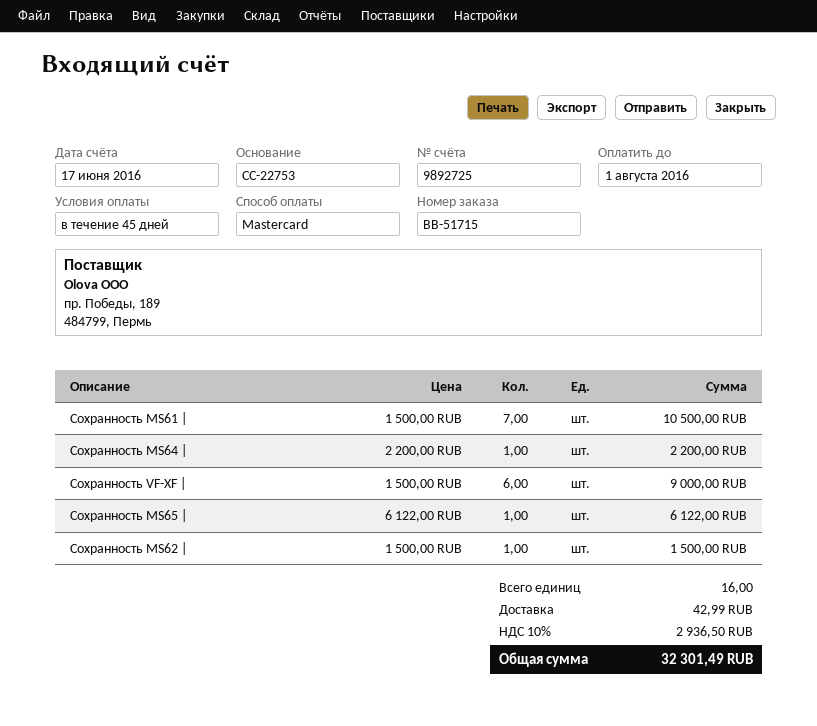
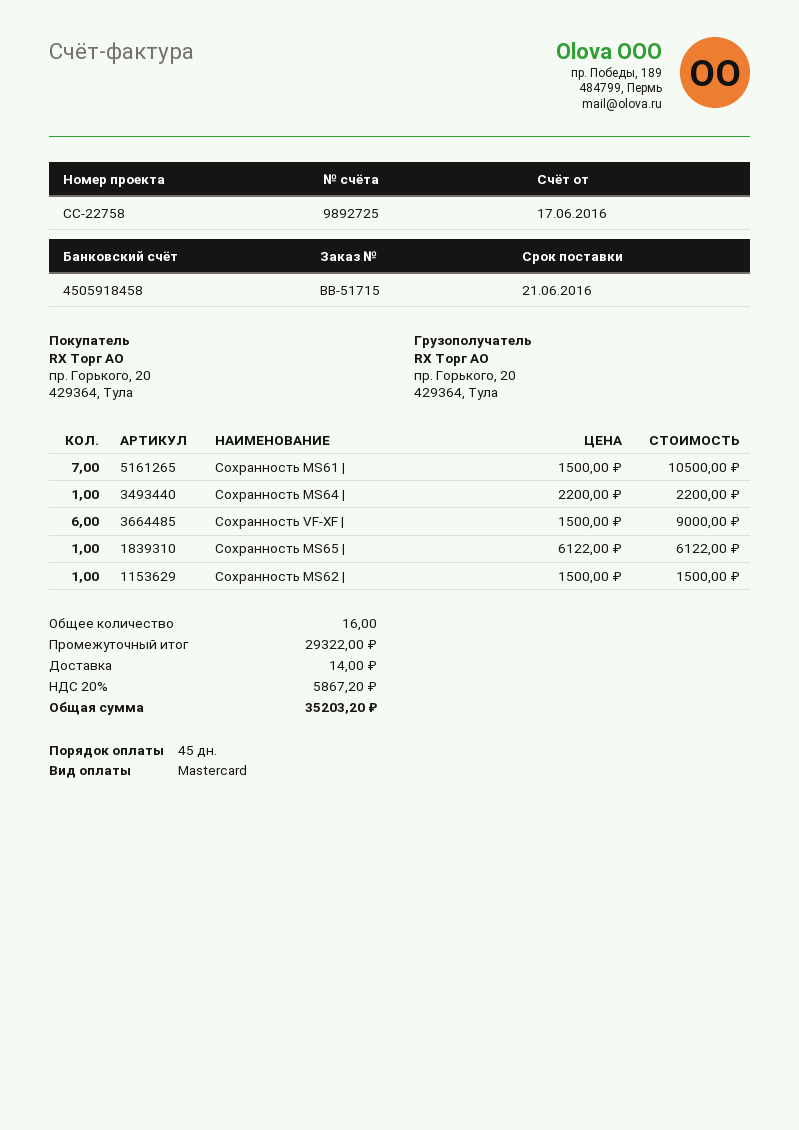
reference: CC-22753 -> CC-22758
shipping: 42.99 -> 14.00
tax: 10% = 2936.50 -> 20% = 5867.20
total: 32301.49 -> 35203.20

